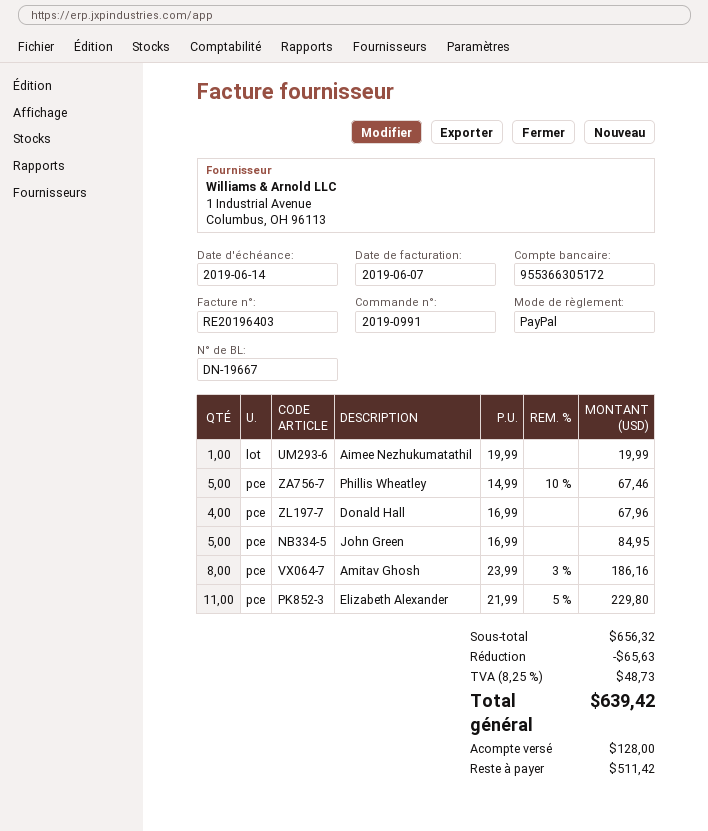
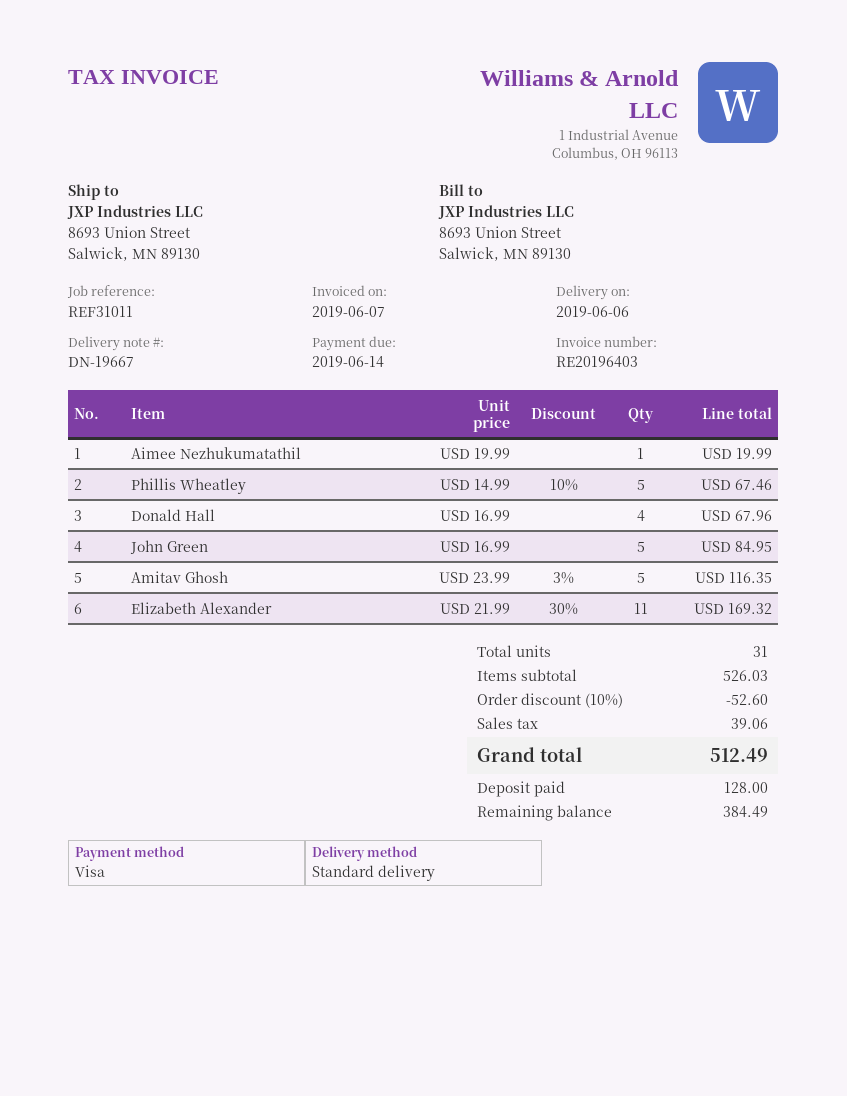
payment method: PayPal -> Visa
Amitav Ghosh: 8 x 23.99 - 3% = 186.16 -> 5 x 23.99 - 3% = 116.35
Elizabeth Alexander: 11 x 21.99 - 5% = 229.80 -> 11 x 21.99 - 30% = 169.32
subtotal: 656.32 -> 526.03
discount: 65.63 -> 52.60
tax: 48.73 -> 39.06
total: 639.42 -> 512.49
balance: 511.42 -> 384.49

